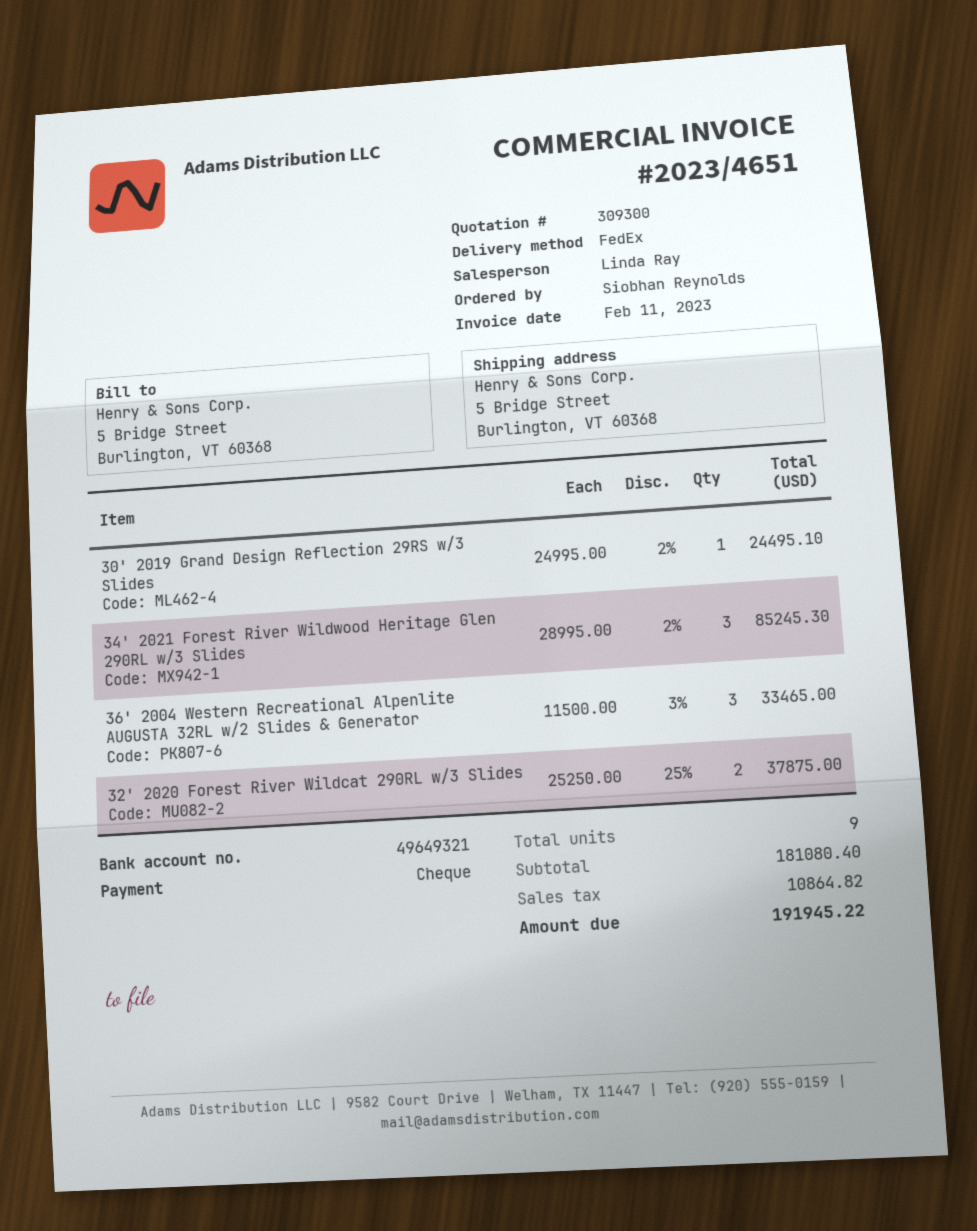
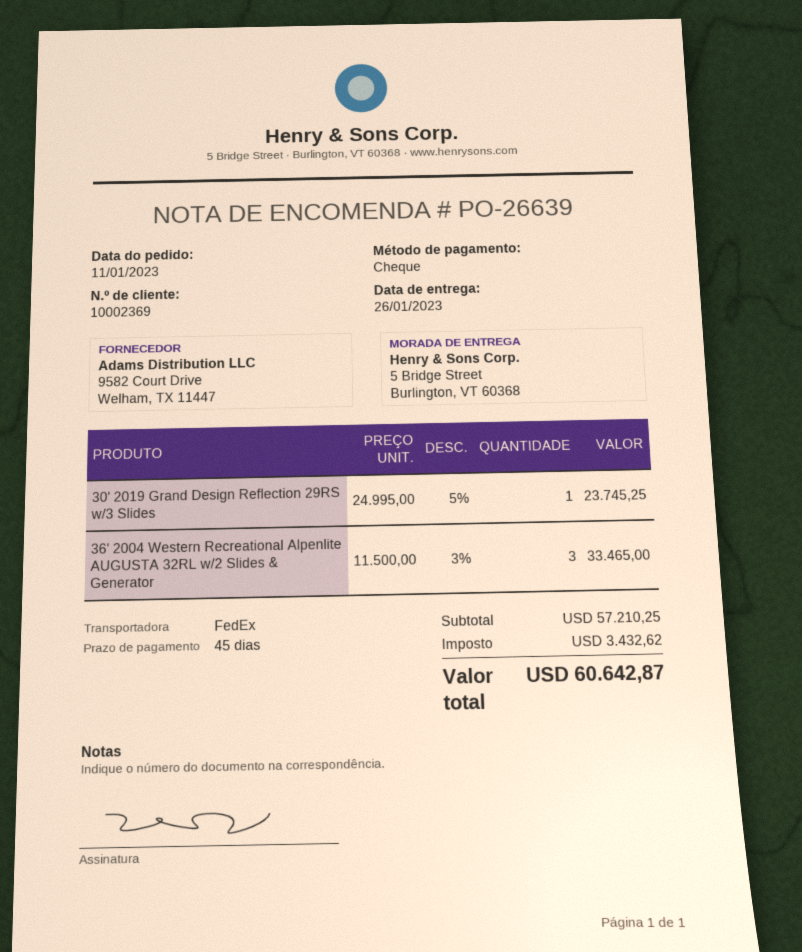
30' 2019 Grand Design Reflection 29RS w/3 Slides: 1 x 24995.00 - 2% = 24495.10 -> 1 x 24995.00 - 5% = 23745.25
34' 2021 Forest River Wildwood Heritage Glen 290RL w/3 Slides: 3 x 28995.00 - 2% = 85245.30 -> none
32' 2020 Forest River Wildcat 290RL w/3 Slides: 2 x 25250.00 - 25% = 37875.00 -> none
subtotal: 181080.40 -> 57210.25
tax: 10864.82 -> 3432.62
total: 191945.22 -> 60642.87

